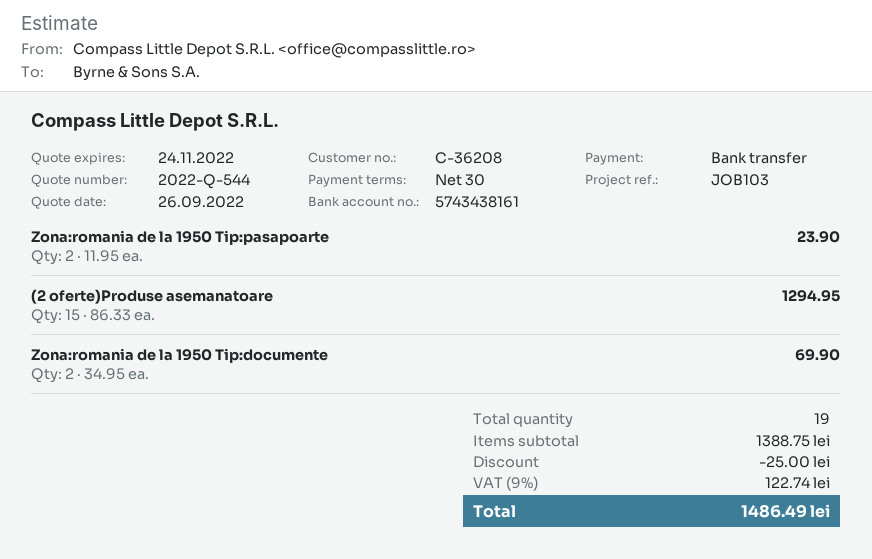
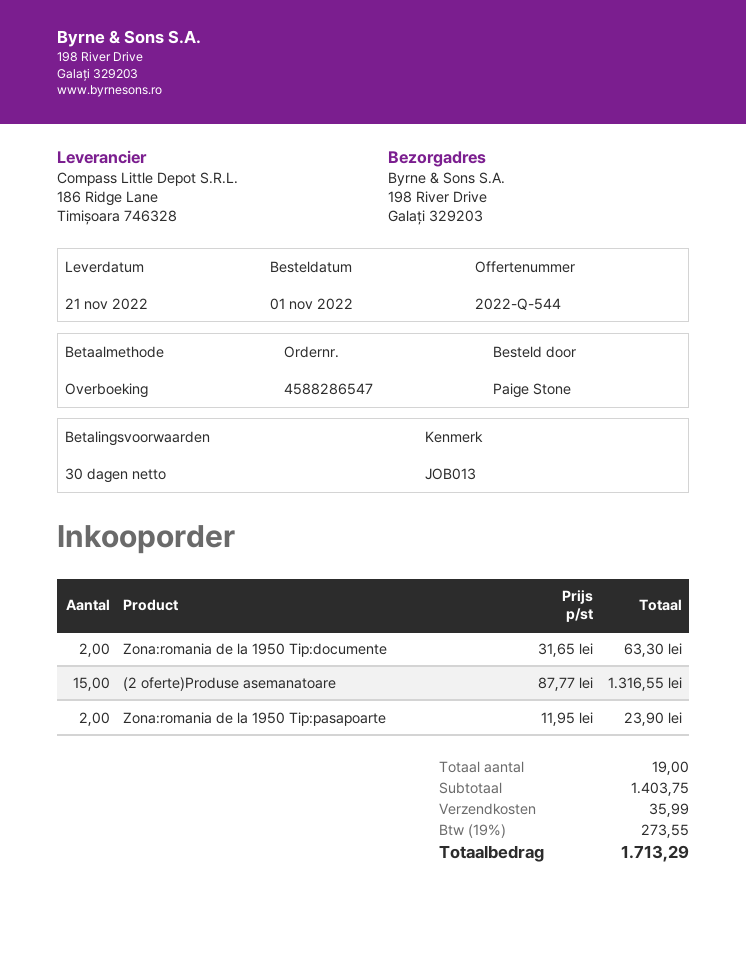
reference: JOB103 -> JOB013
(2 oferte)Produse asemanatoare: 15 x 86.33 = 1294.95 -> 15 x 87.77 = 1316.55
Zona:romania de la 1950 Tip:documente: 2 x 34.95 = 69.90 -> 2 x 31.65 = 63.30
subtotal: 1388.75 -> 1403.75
discount: 25.00 -> none
shipping: none -> 35.99
tax: 9% = 122.74 -> 19% = 273.55
total: 1486.49 -> 1713.29

